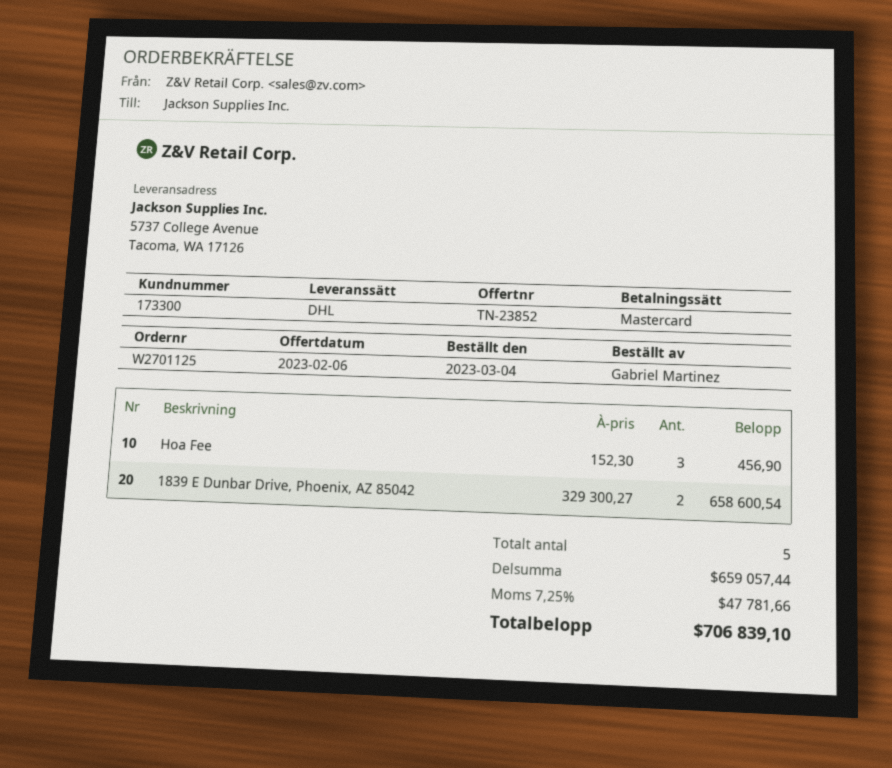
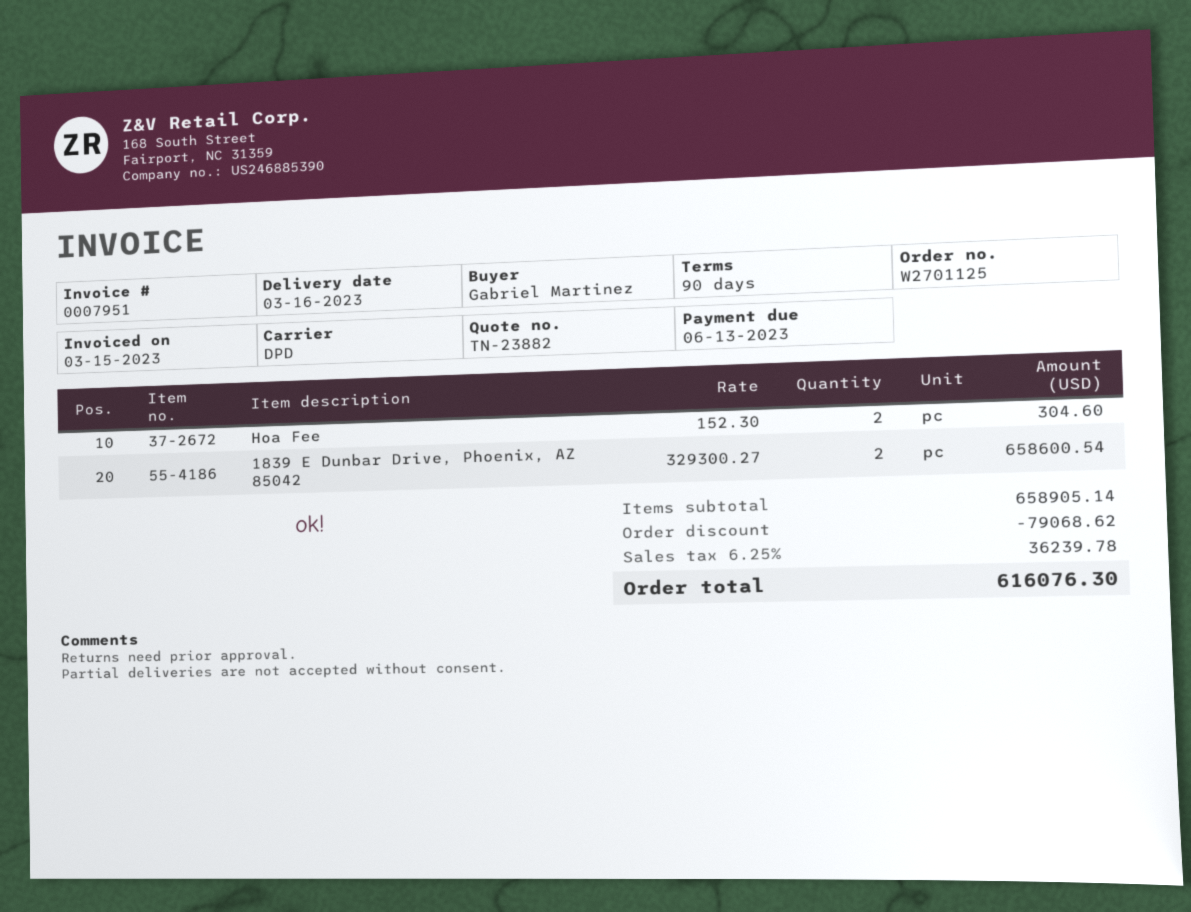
quote number: TN-23852 -> TN-23882
shipping method: DHL -> DPD
Hoa Fee: 3 x 152.30 = 456.90 -> 2 x 152.30 = 304.60
subtotal: 659057.44 -> 658905.14
discount: none -> 79068.62
tax: 7.25% = 47781.66 -> 6.25% = 36239.78
total: 706839.10 -> 616076.30

